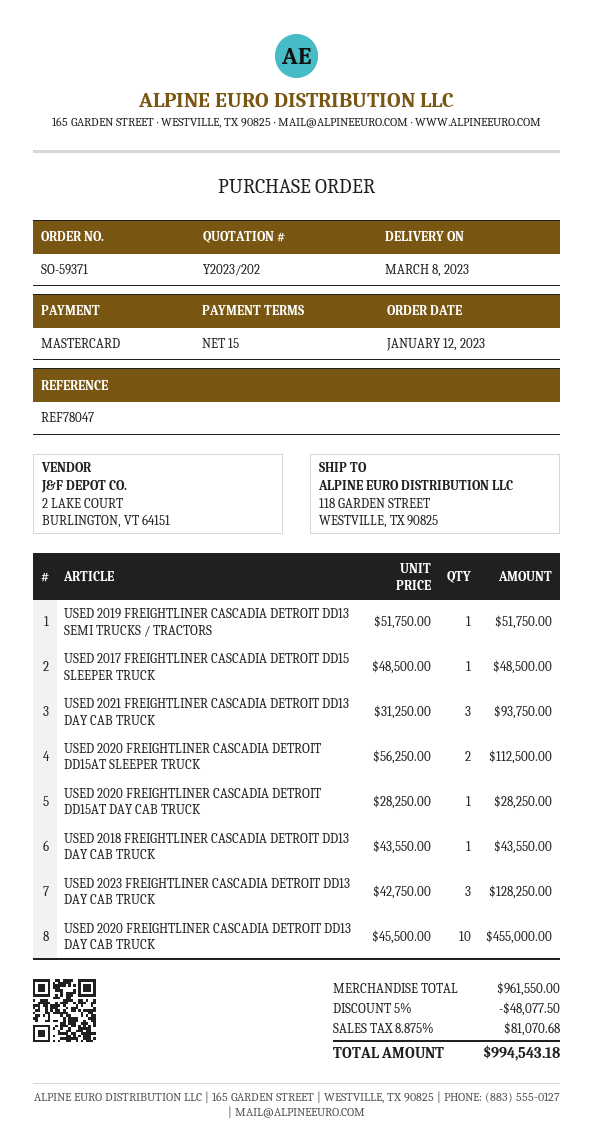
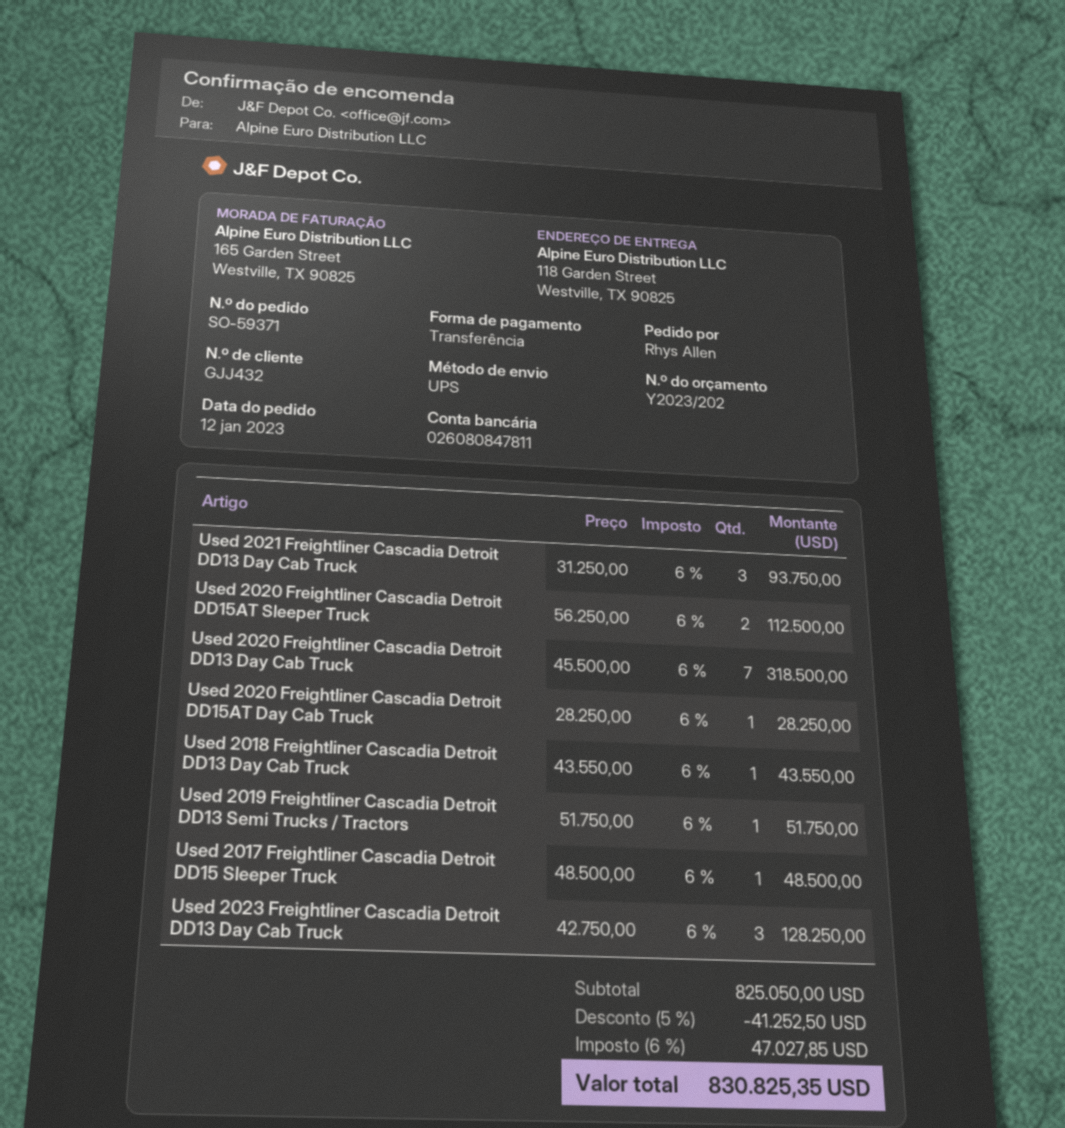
payment method: Mastercard -> bank transfer
USED 2020 FREIGHTLINER CASCADIA DETROIT DD13 DAY CAB TRUCK: 10 x 45500.00 = 455000.00 -> 7 x 45500.00 = 318500.00
subtotal: 961550.00 -> 825050.00
discount: 5% = 48077.50 -> 5% = 41252.50
tax: 8.875% = 81070.68 -> 6% = 47027.85
total: 994543.18 -> 830825.35

